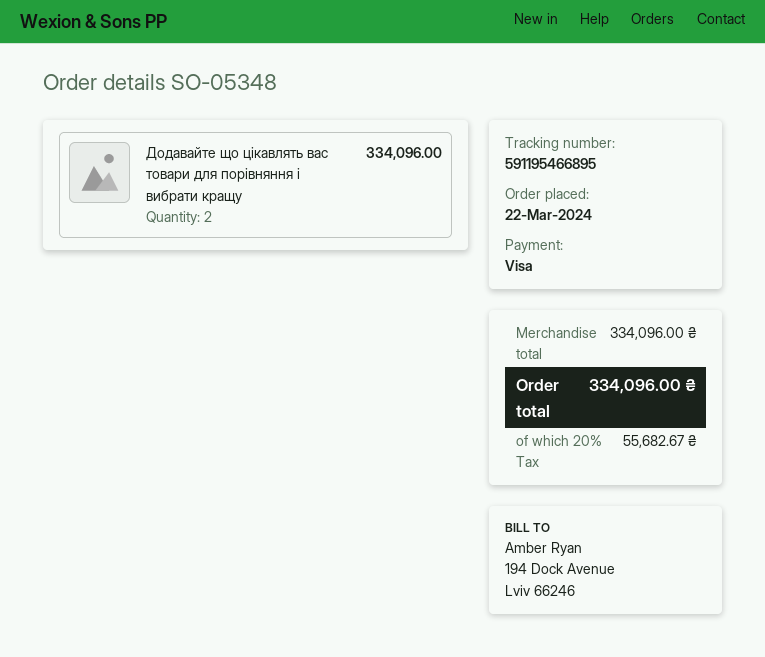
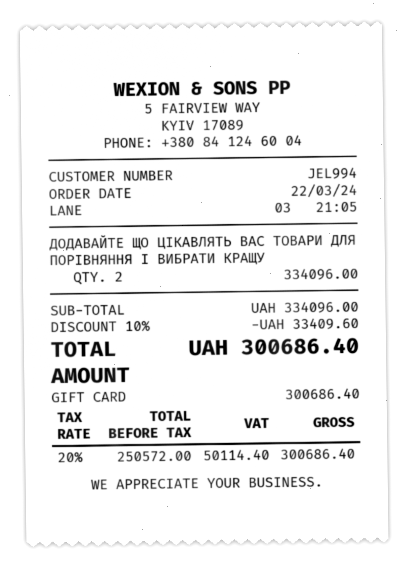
payment method: Visa -> gift card
discount: none -> 10% = 33409.60
tax: 20% = 55682.67 -> 20% = 50114.40
total: 334096.00 -> 300686.40

